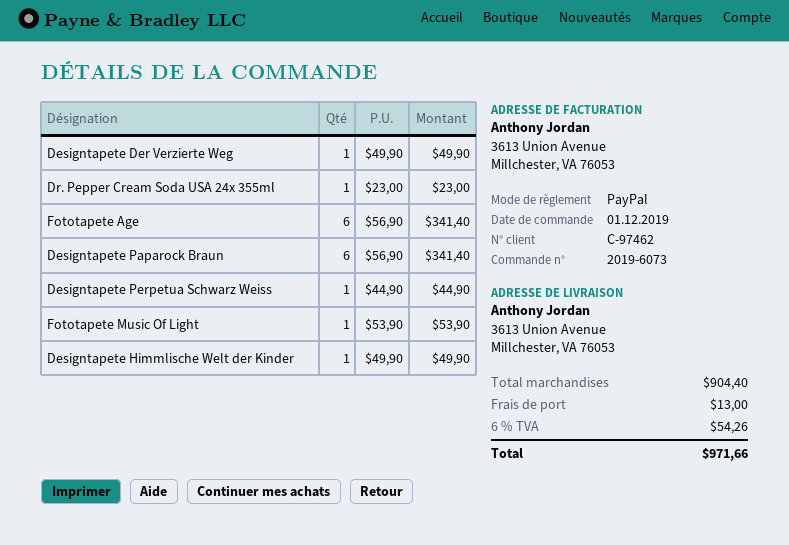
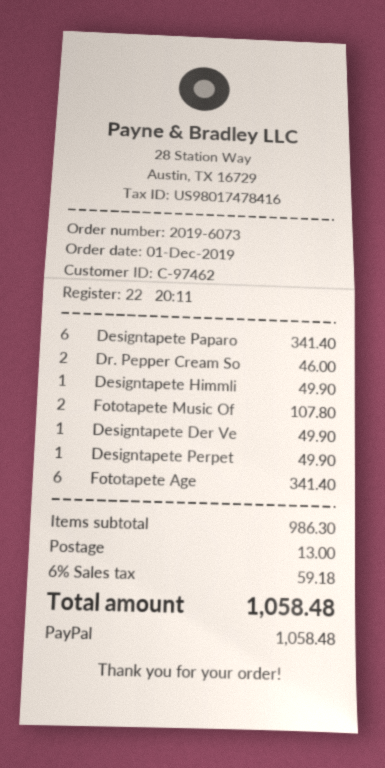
Dr. Pepper Cream Soda USA 24x 355ml: 1 for 23.00 -> 2 for 46.00
Designtapete Perpetua Schwarz Weiss: 1 for 44.90 -> 1 for 49.90
Fototapete Music Of Light: 1 for 53.90 -> 2 for 107.80
subtotal: 904.40 -> 986.30
tax: 6% = 54.26 -> 6% = 59.18
total: 971.66 -> 1058.48

